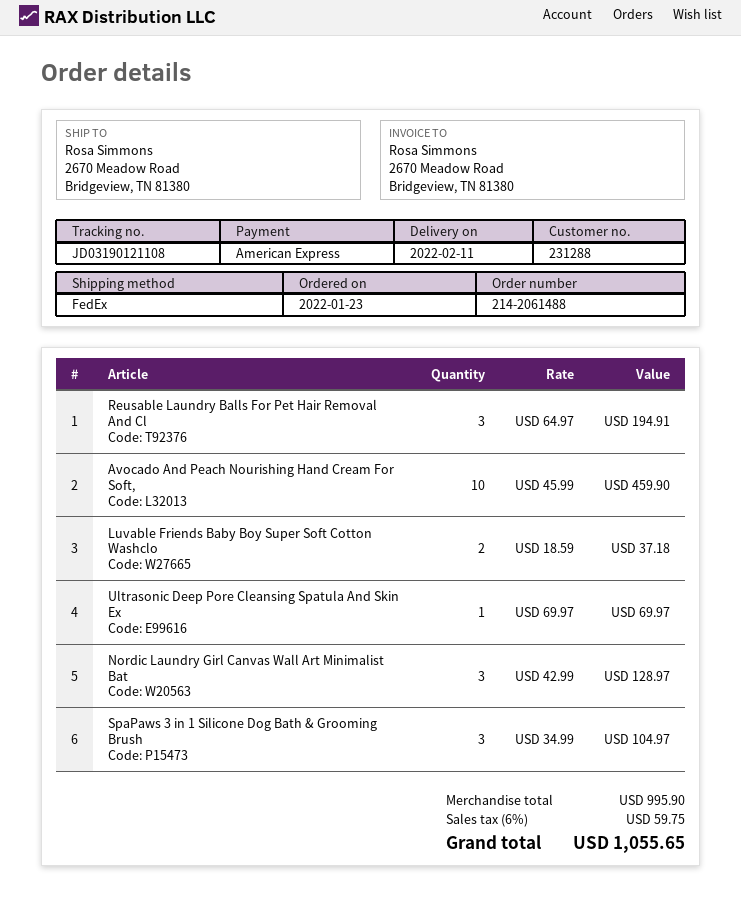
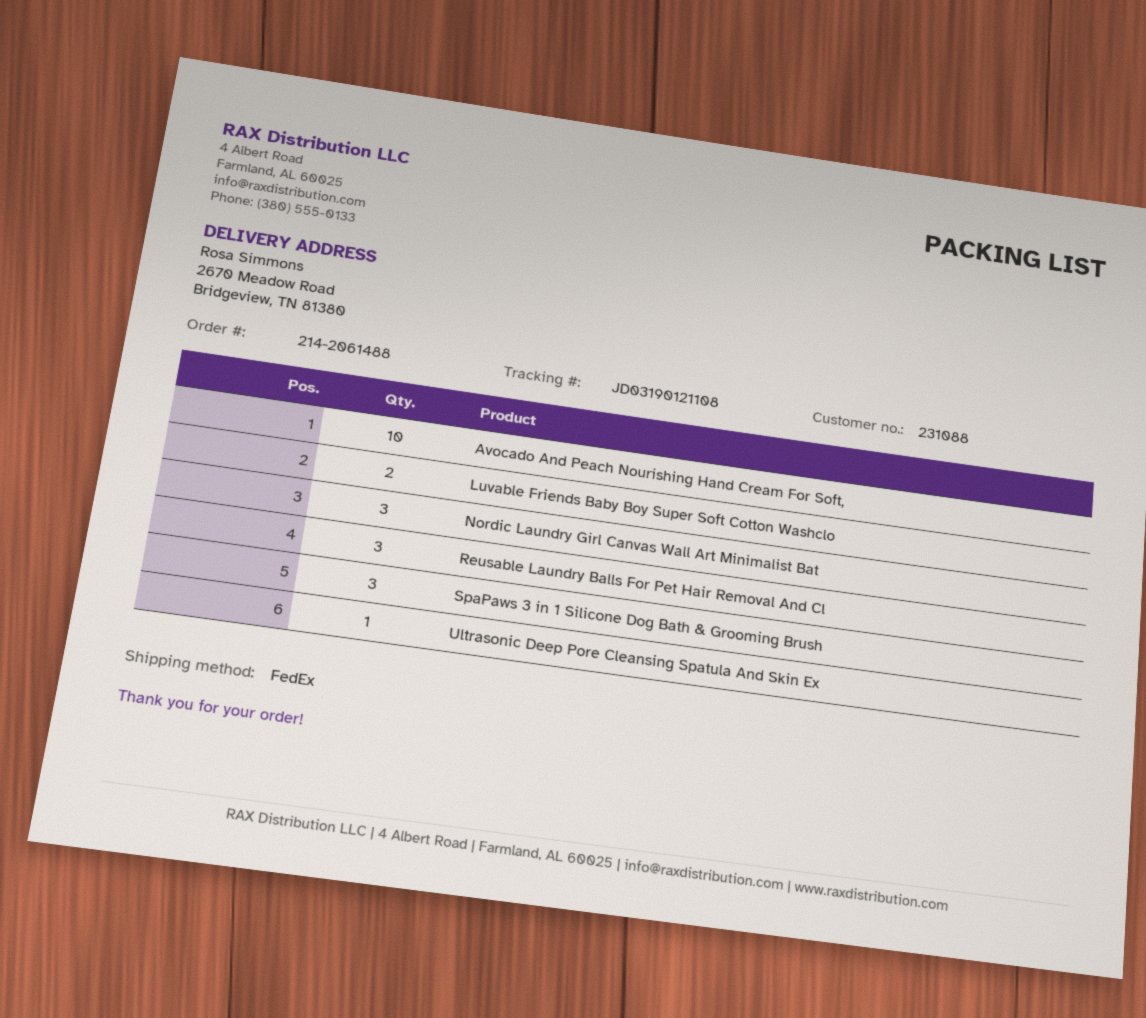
customer number: 231288 -> 231088

